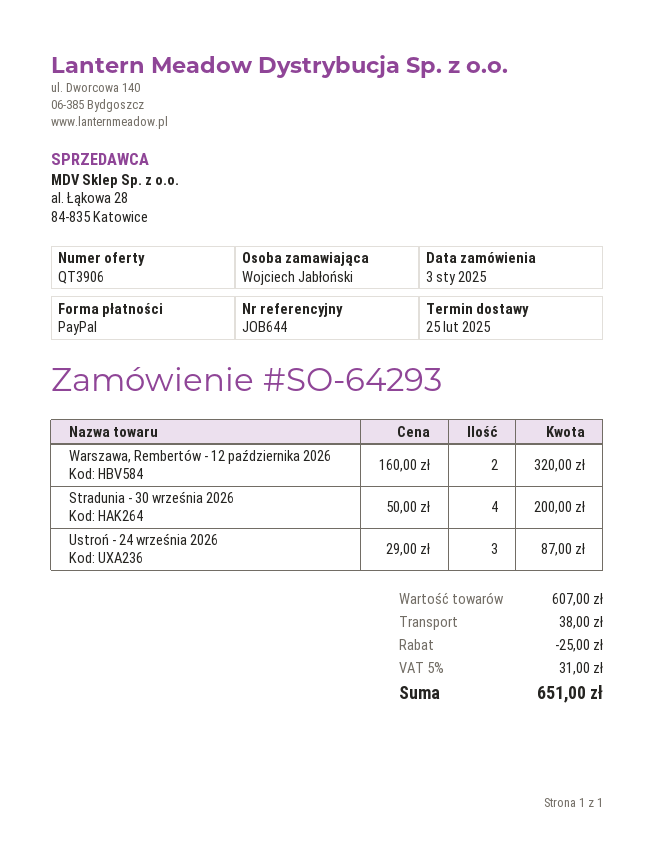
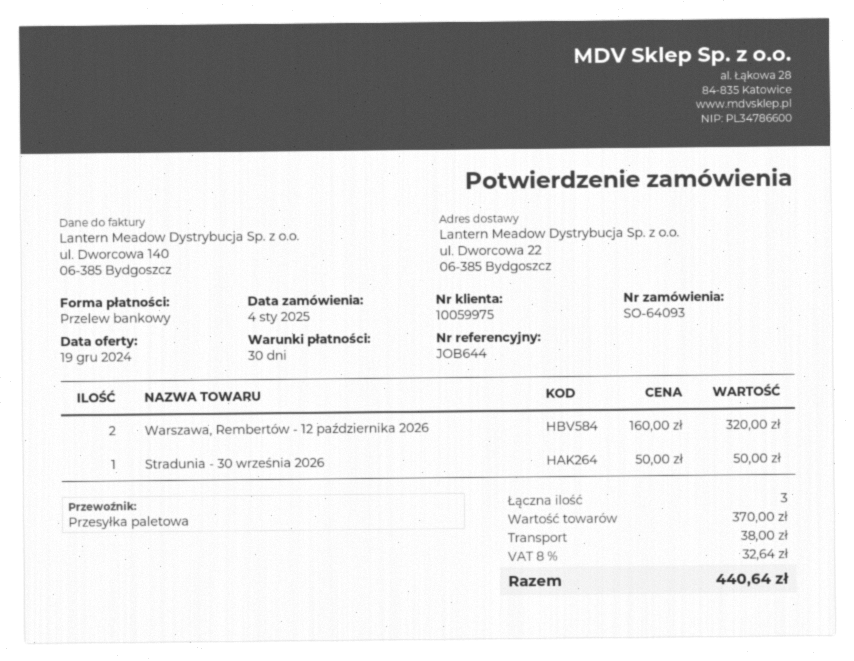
order number: SO-64293 -> SO-64093
order date: 2025-01-03 -> 2025-01-04
payment method: PayPal -> bank transfer
Stradunia - 30 września 2026: 4 x 50.00 = 200.00 -> 1 x 50.00 = 50.00
Ustroń - 24 września 2026: 3 x 29.00 = 87.00 -> none
subtotal: 607.00 -> 370.00
discount: 25.00 -> none
tax: 5% = 31.00 -> 8% = 32.64
total: 651.00 -> 440.64

